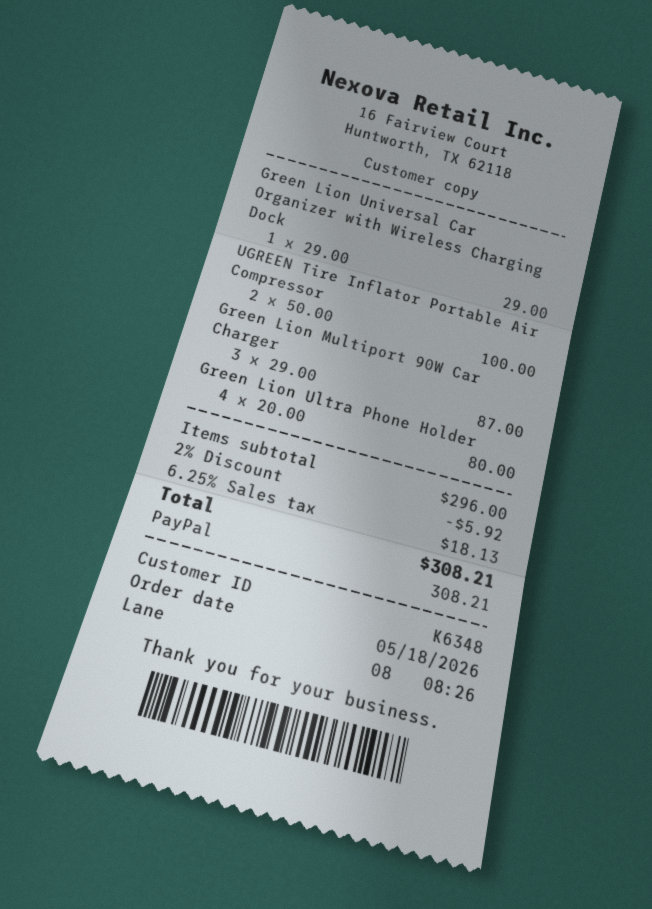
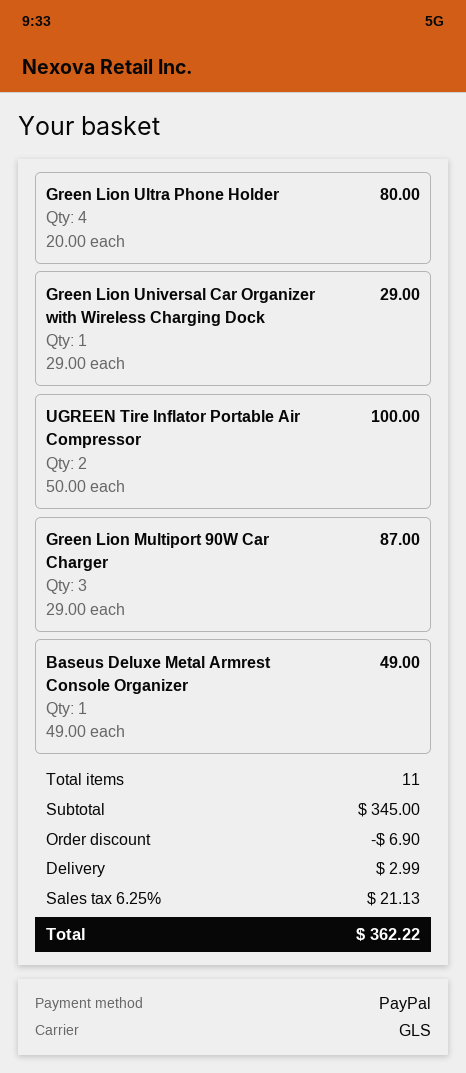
Baseus Deluxe Metal Armrest Console Organizer: none -> 1 x 49.00 = 49.00
subtotal: 296.00 -> 345.00
discount: 5.92 -> 6.90
shipping: none -> 2.99
tax: 6.25% = 18.13 -> 6.25% = 21.13
total: 308.21 -> 362.22

